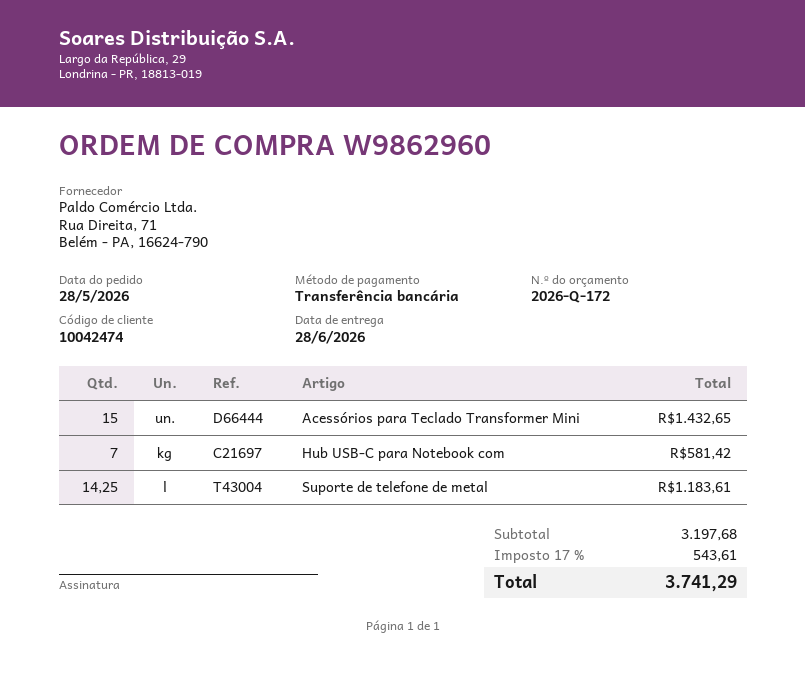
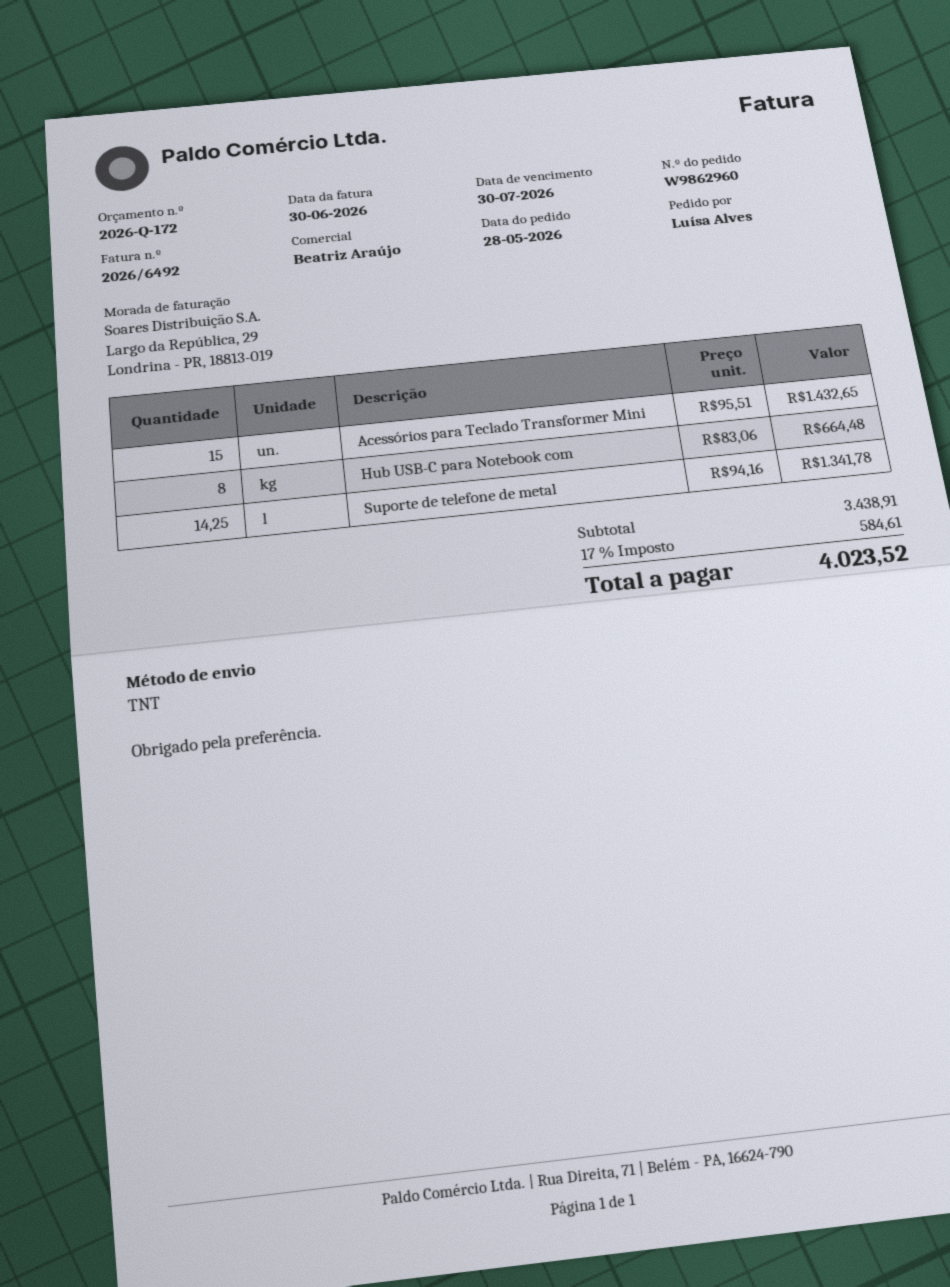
Hub USB-C para Notebook com: 7 for 581.42 -> 8 for 664.48
Suporte de telefone de metal: 14.25 for 1183.61 -> 14.25 for 1341.78
subtotal: 3197.68 -> 3438.91
tax: 17% = 543.61 -> 17% = 584.61
total: 3741.29 -> 4023.52

